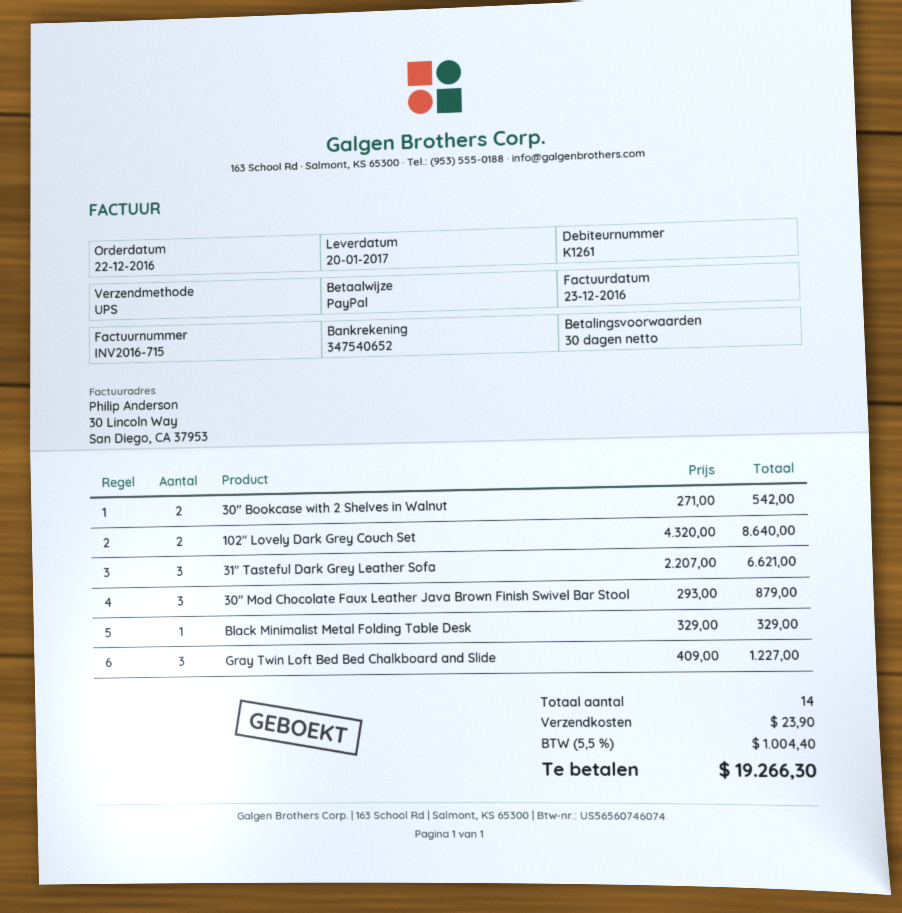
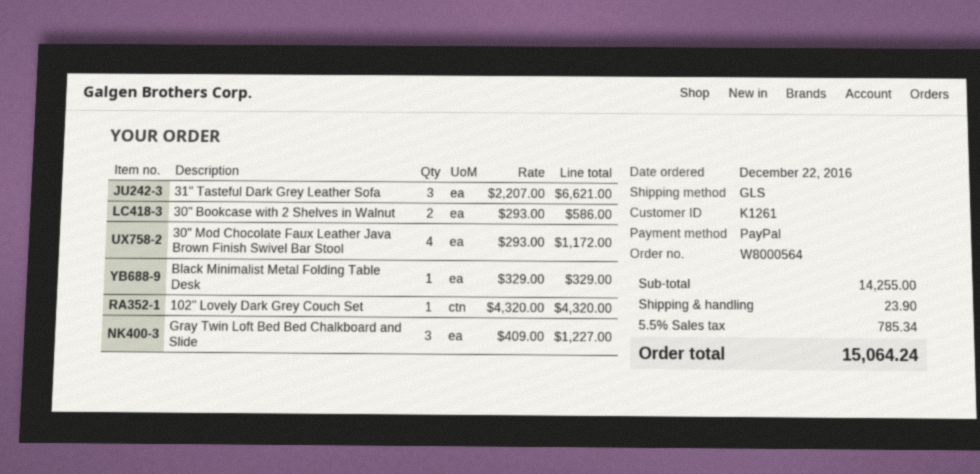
shipping method: UPS -> GLS
30" Bookcase with 2 Shelves in Walnut: 2 x 271.00 = 542.00 -> 2 x 293.00 = 586.00
102" Lovely Dark Grey Couch Set: 2 x 4320.00 = 8640.00 -> 1 x 4320.00 = 4320.00
30" Mod Chocolate Faux Leather Java Brown Finish Swivel Bar Stool: 3 x 293.00 = 879.00 -> 4 x 293.00 = 1172.00
tax: 5.5% = 1004.40 -> 5.5% = 785.34
total: 19266.30 -> 15064.24

